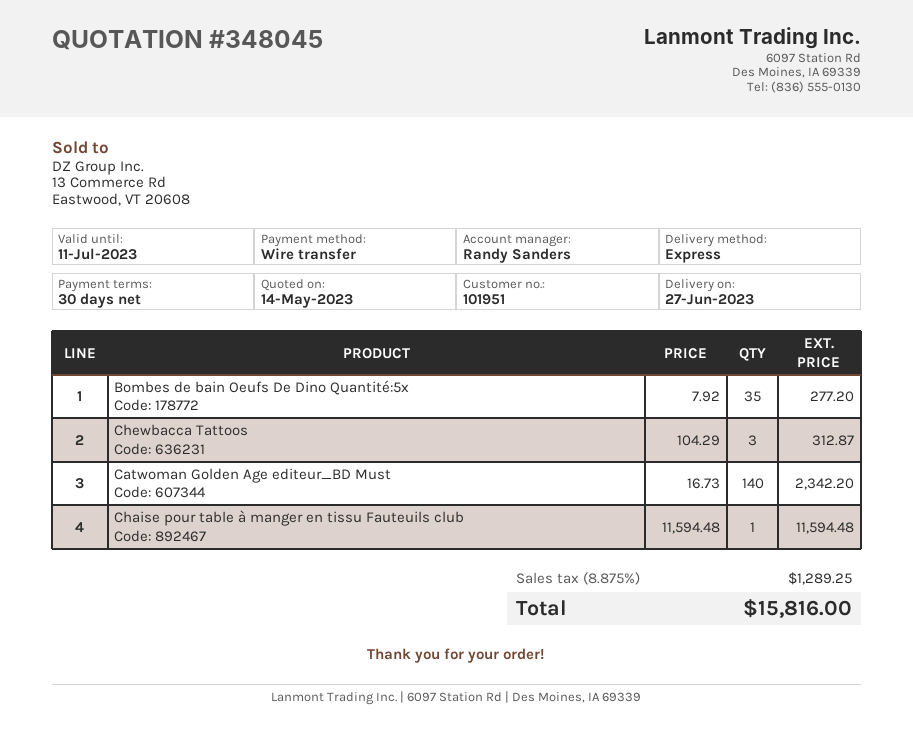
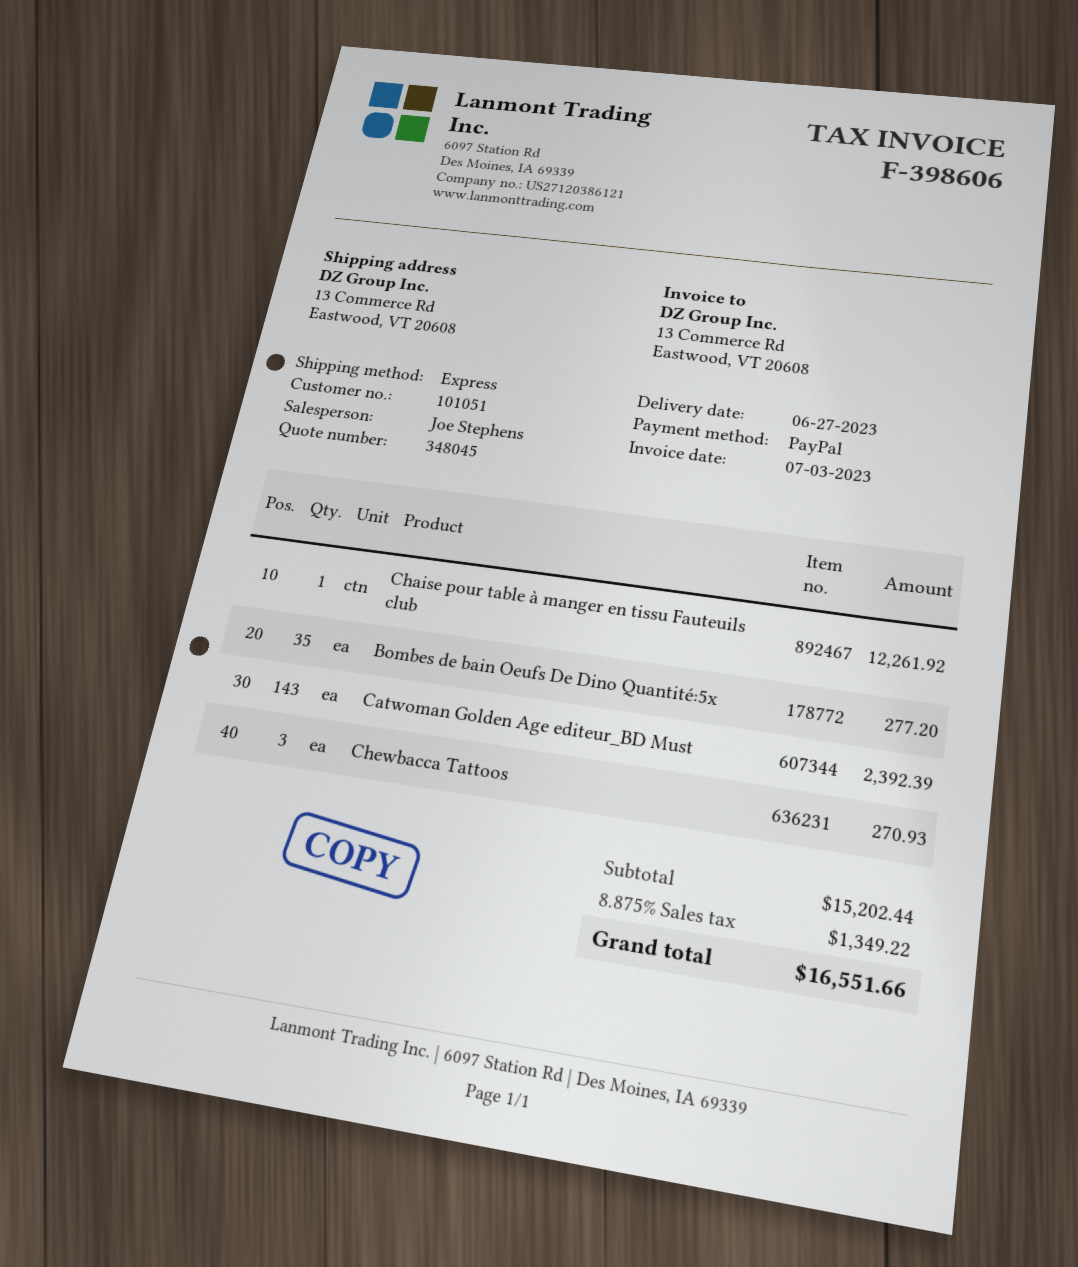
customer number: 101951 -> 101051
sales rep: Randy Sanders -> Joe Stephens
payment method: bank transfer -> PayPal
Chewbacca Tattoos: 3 for 312.87 -> 3 for 270.93
Catwoman Golden Age editeur_BD Must: 140 for 2342.20 -> 143 for 2392.39
Chaise pour table à manger en tissu Fauteuils club: 1 for 11594.48 -> 1 for 12261.92
tax: 8.875% = 1289.25 -> 8.875% = 1349.22
total: 15816.00 -> 16551.66

